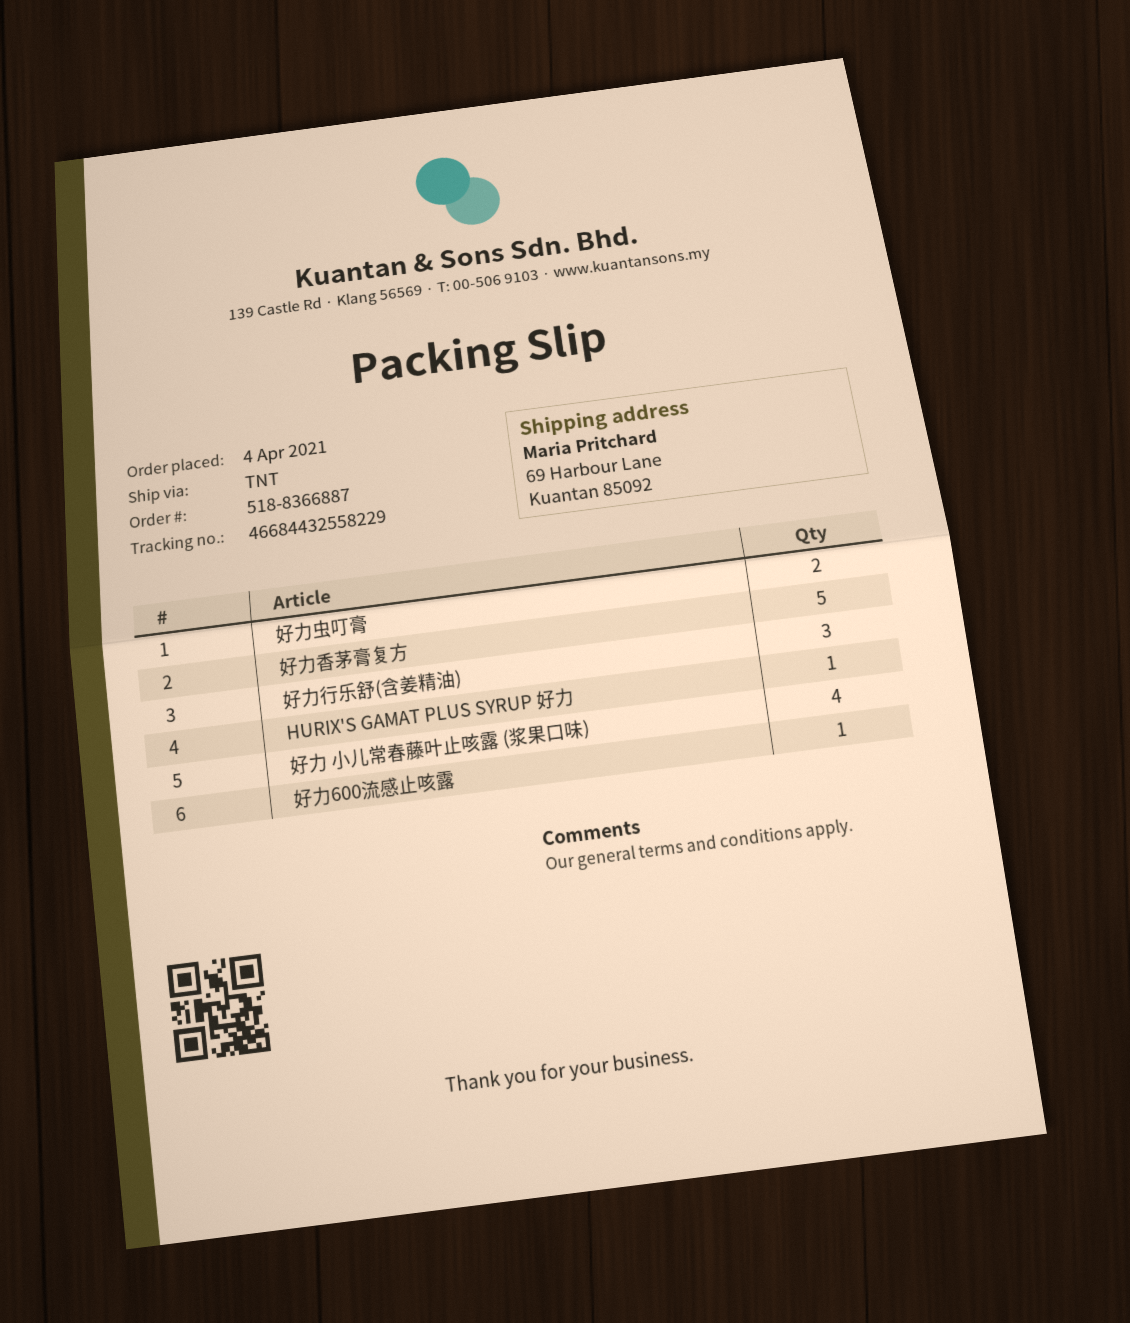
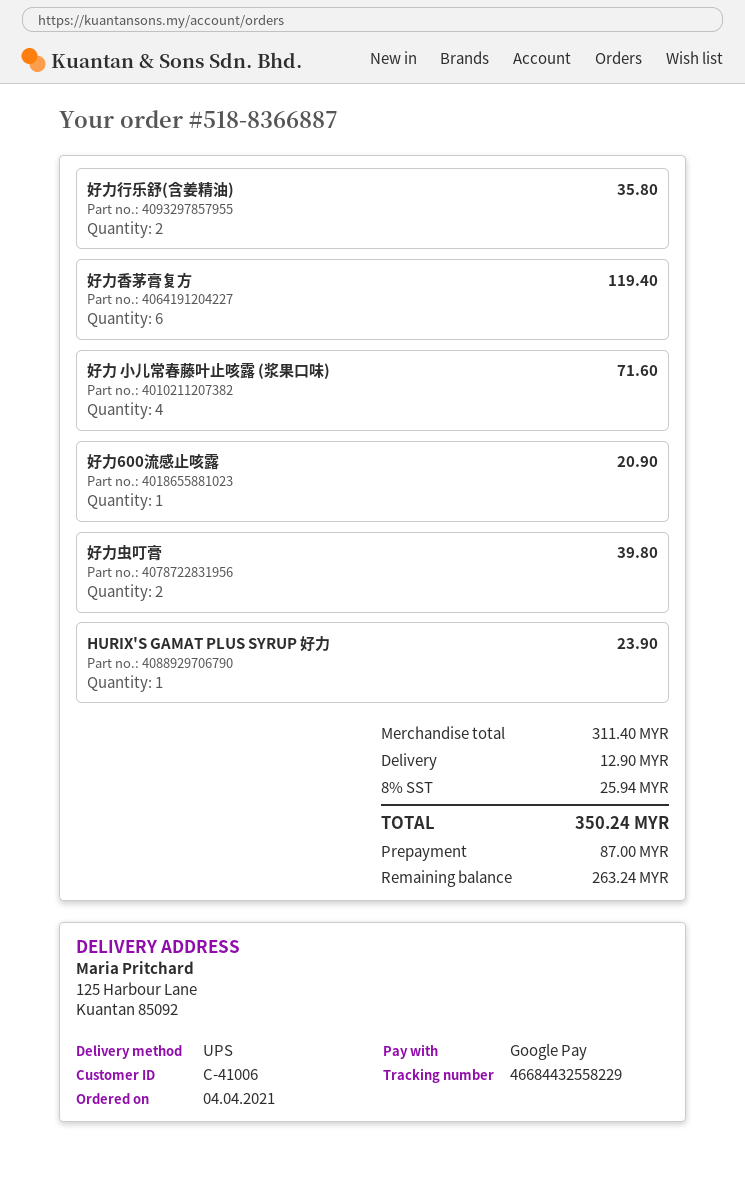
shipping method: TNT -> UPS
ship to: 69 Harbour Lane, Kuantan 85092 -> 125 Harbour Lane, Kuantan 85092
好力香茅膏复方: 5 -> 6
好力行乐舒(含姜精油): 3 -> 2

